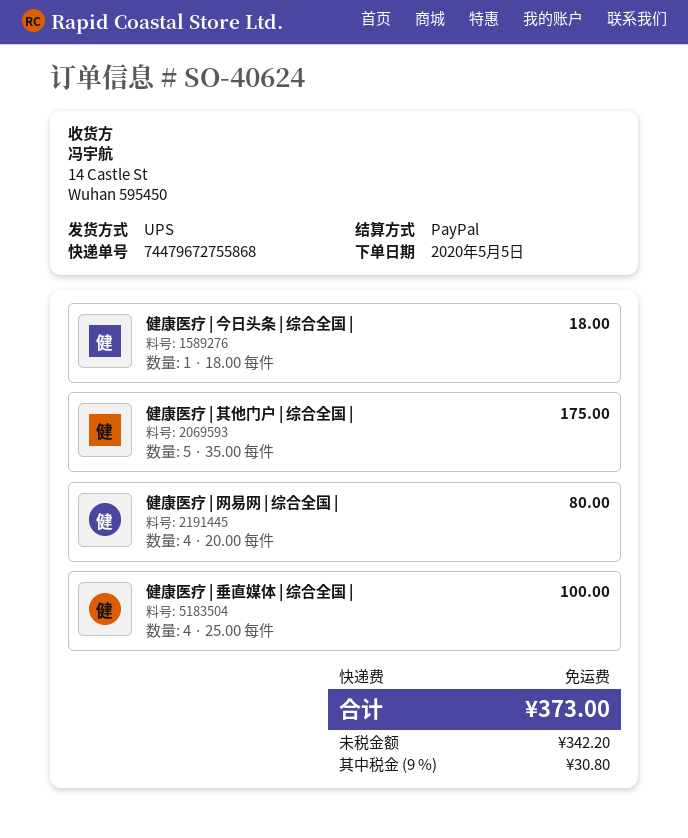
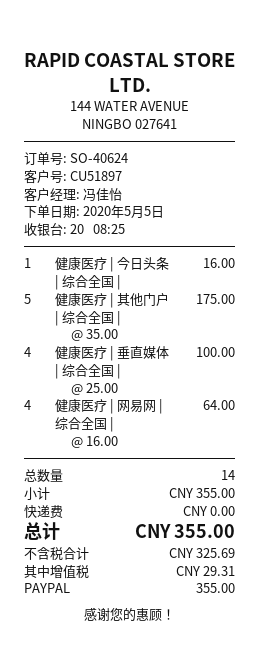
健康医疗 | 今日头条 | 综合全国 |: 1 x 18.00 = 18.00 -> 1 x 16.00 = 16.00
健康医疗 | 网易网 | 综合全国 |: 4 x 20.00 = 80.00 -> 4 x 16.00 = 64.00
net: 342.20 -> 325.69
tax: 30.80 -> 29.31
total: 373.00 -> 355.00

